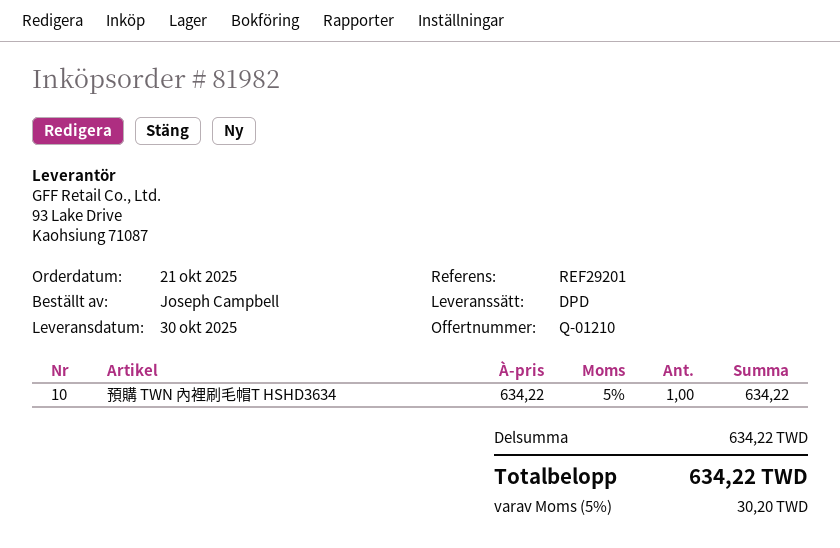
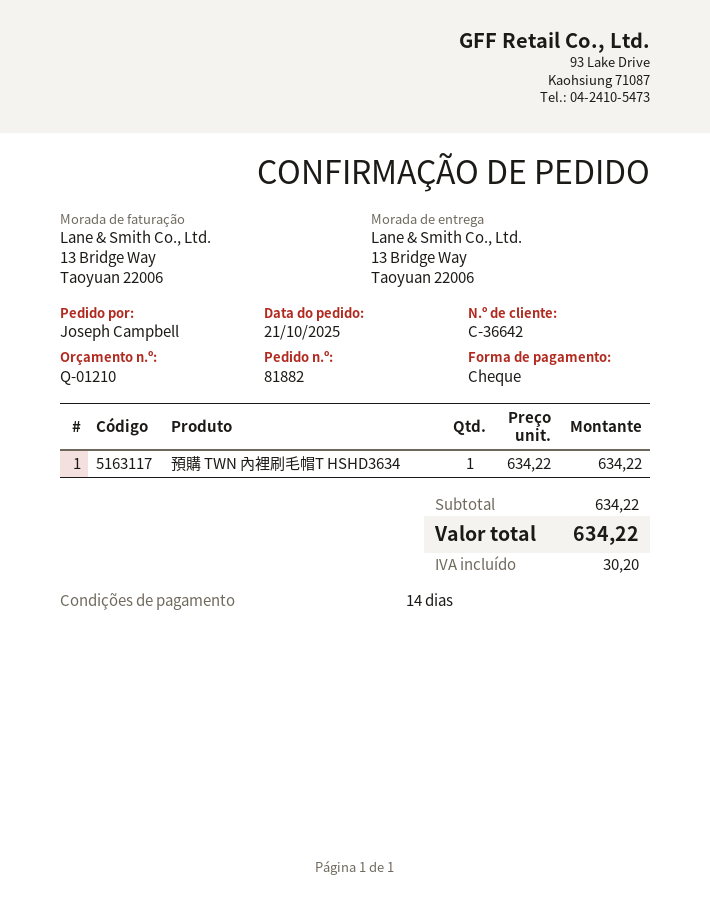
order number: 81982 -> 81882

